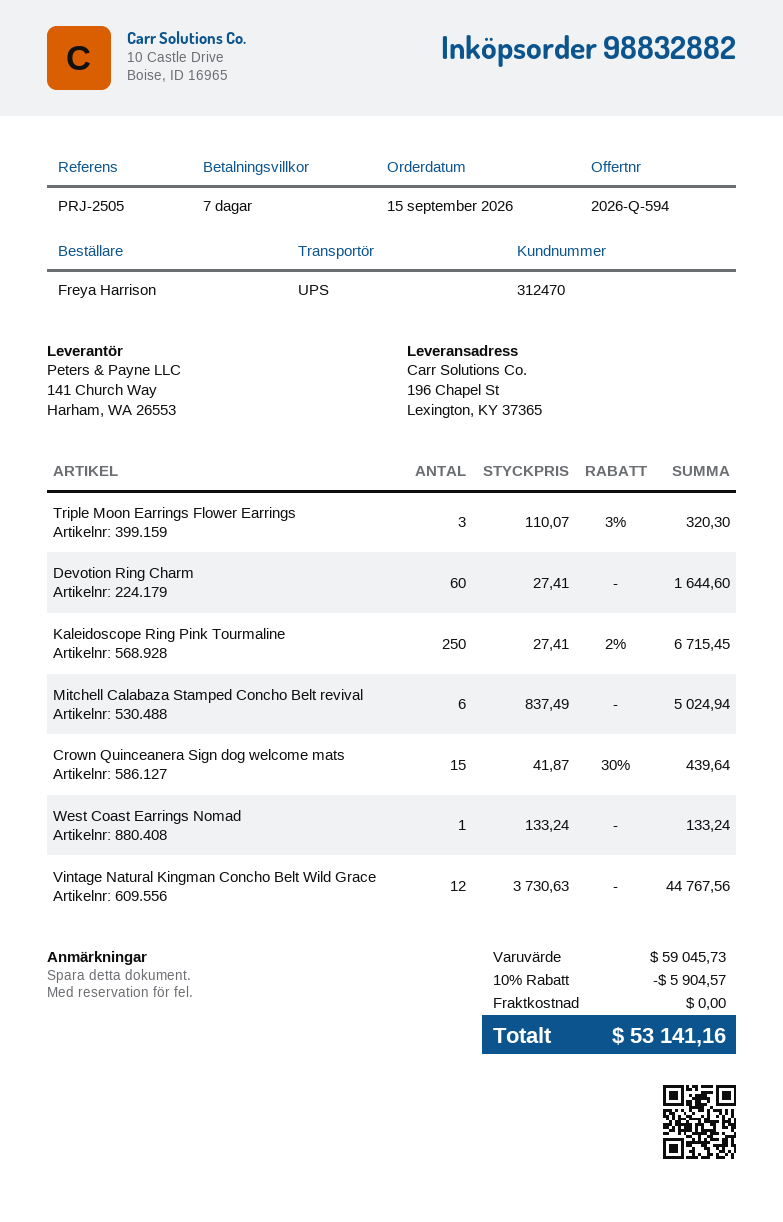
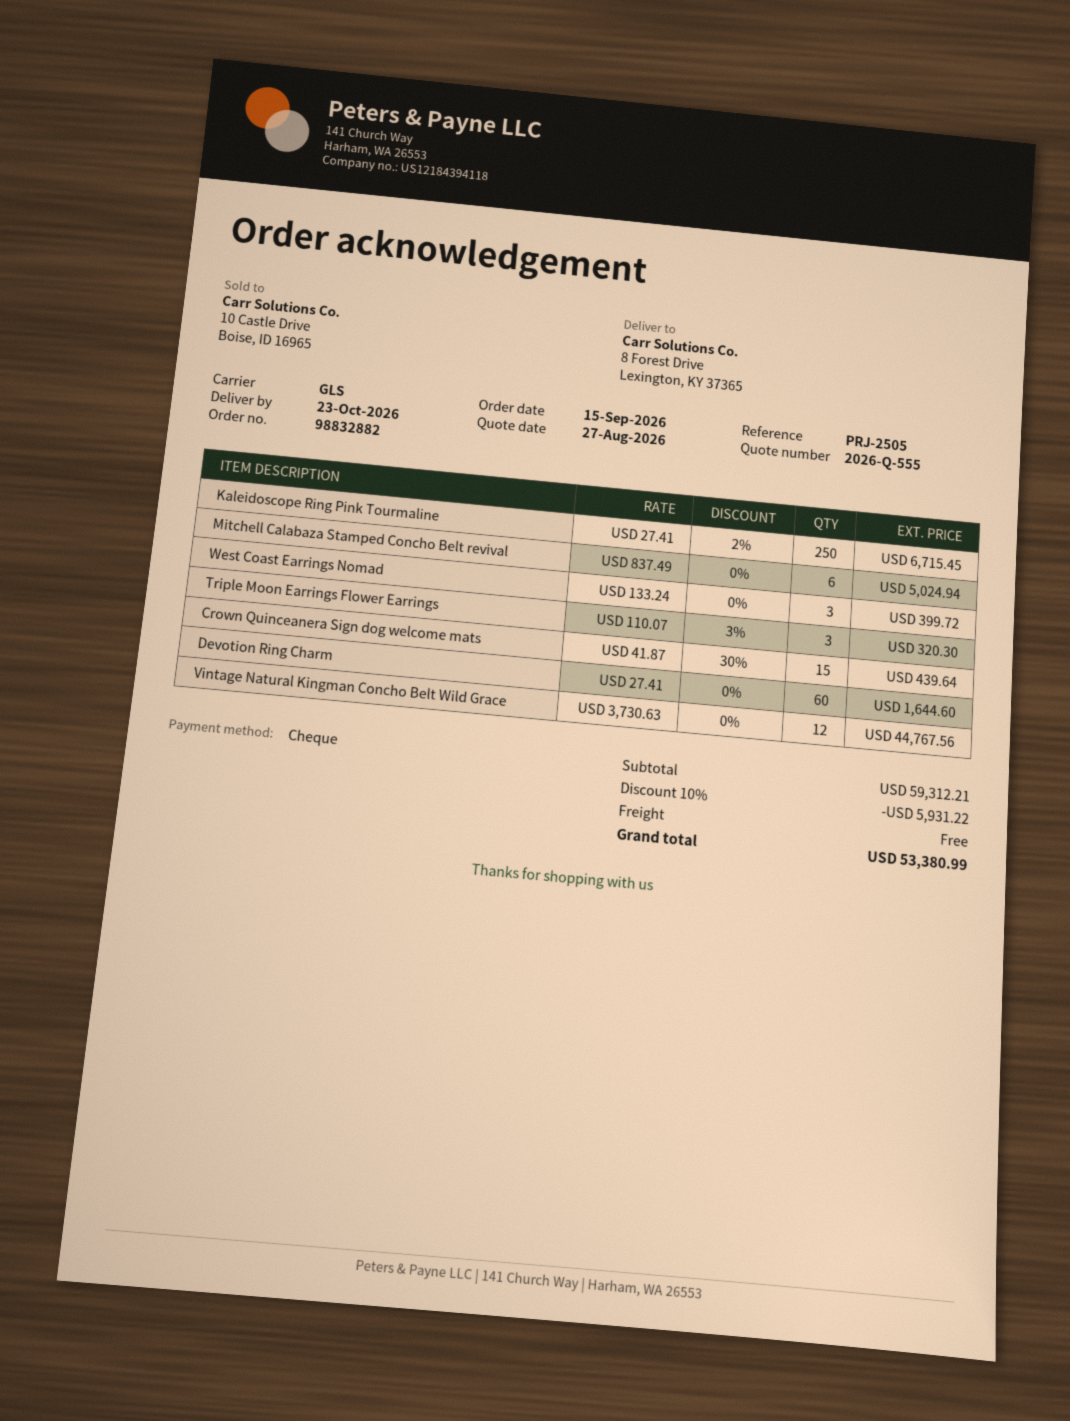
quote number: 2026-Q-594 -> 2026-Q-555
shipping method: UPS -> GLS
ship to: 196 Chapel St, Lexington, KY 37365 -> 8 Forest Drive, Lexington, KY 37365
West Coast Earrings Nomad: 1 x 133.24 = 133.24 -> 3 x 133.24 = 399.72
subtotal: 59045.73 -> 59312.21
discount: 10% = 5904.57 -> 10% = 5931.22
total: 53141.16 -> 53380.99

